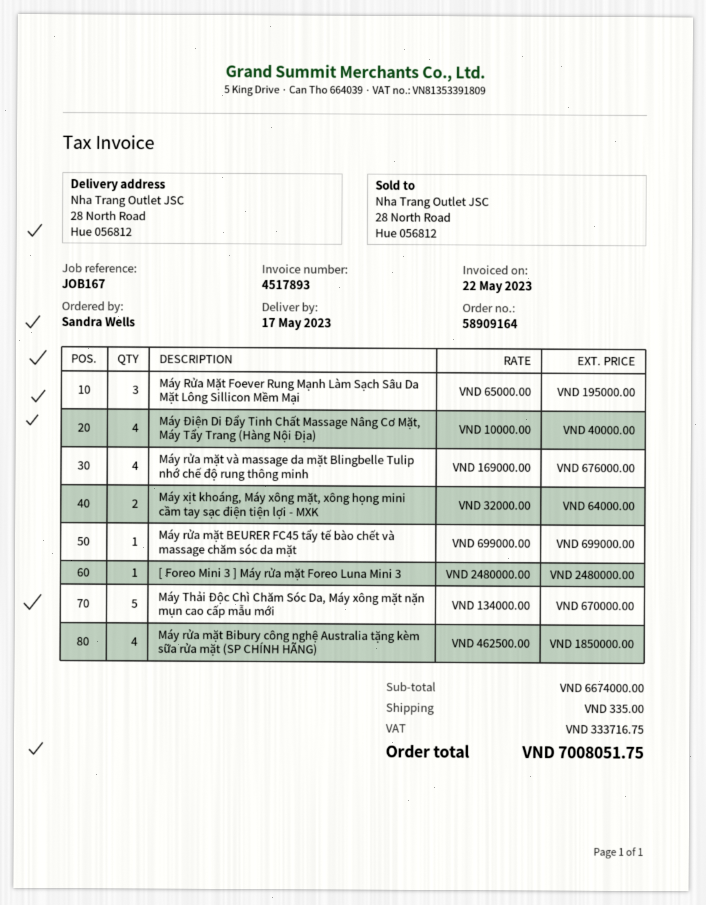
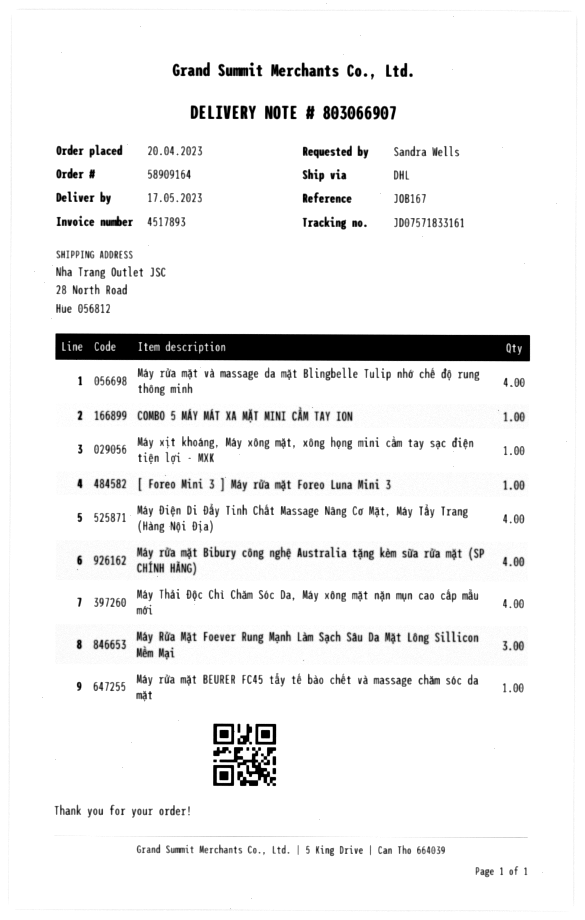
Máy xịt khoáng, Máy xông mặt, xông họng mini cầm tay sạc điện tiện lợi - MXK: 2 -> 1
Máy Thải Độc Chì Chăm Sóc Da, Máy xông mặt nặn mụn cao cấp mẫu mới: 5 -> 4
COMBO 5 MÁY MÁT XA MẶT MINI CẦM TAY ION: none -> 1

